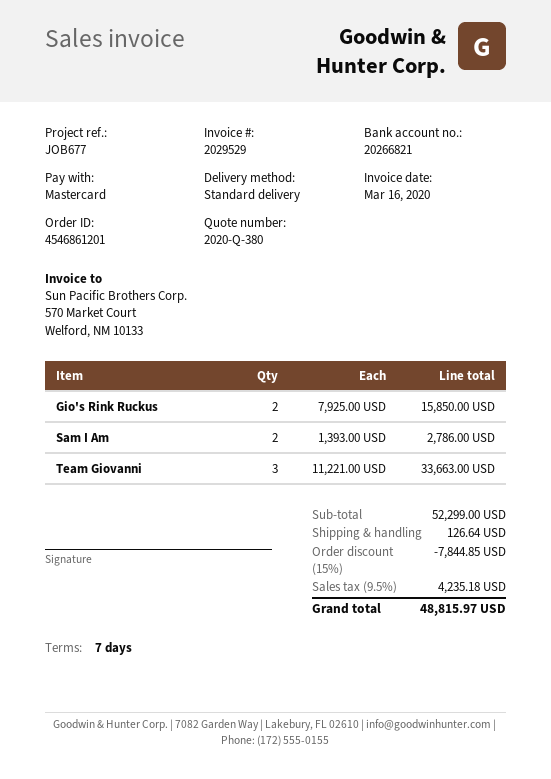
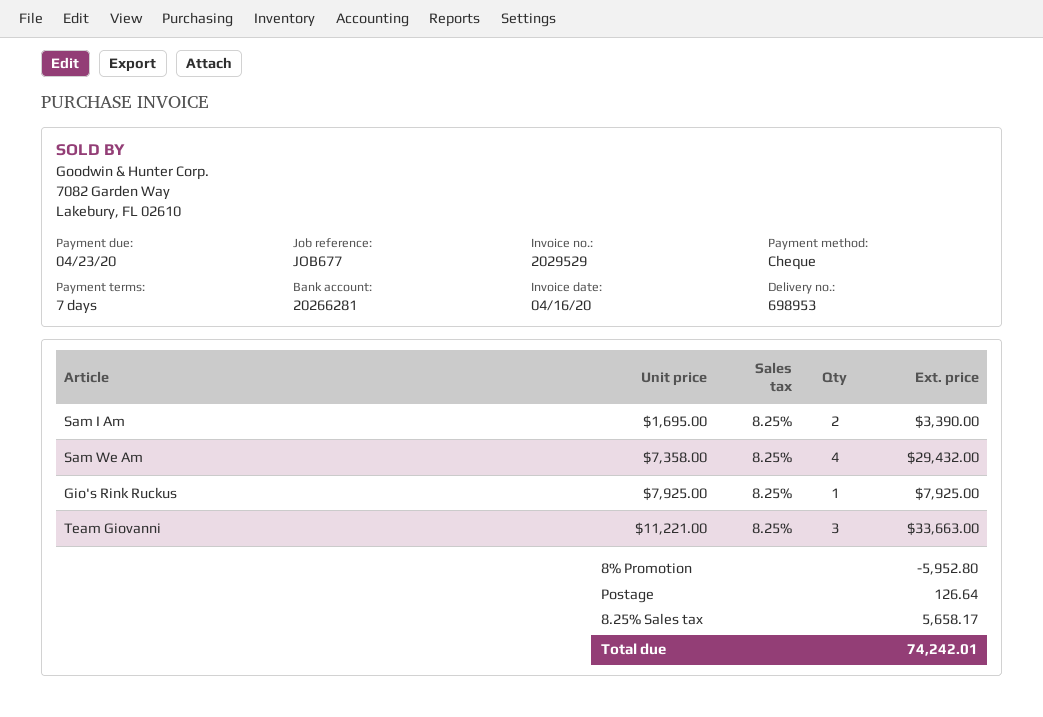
invoice date: 2020-03-16 -> 2020-04-16
payment method: Mastercard -> cheque
bank account: 20266821 -> 20266281
Gio's Rink Ruckus: 2 x 7925.00 = 15850.00 -> 1 x 7925.00 = 7925.00
Sam I Am: 2 x 1393.00 = 2786.00 -> 2 x 1695.00 = 3390.00
Sam We Am: none -> 4 x 7358.00 = 29432.00
discount: 15% = 7844.85 -> 8% = 5952.80
tax: 9.5% = 4235.18 -> 8.25% = 5658.17
total: 48815.97 -> 74242.01

